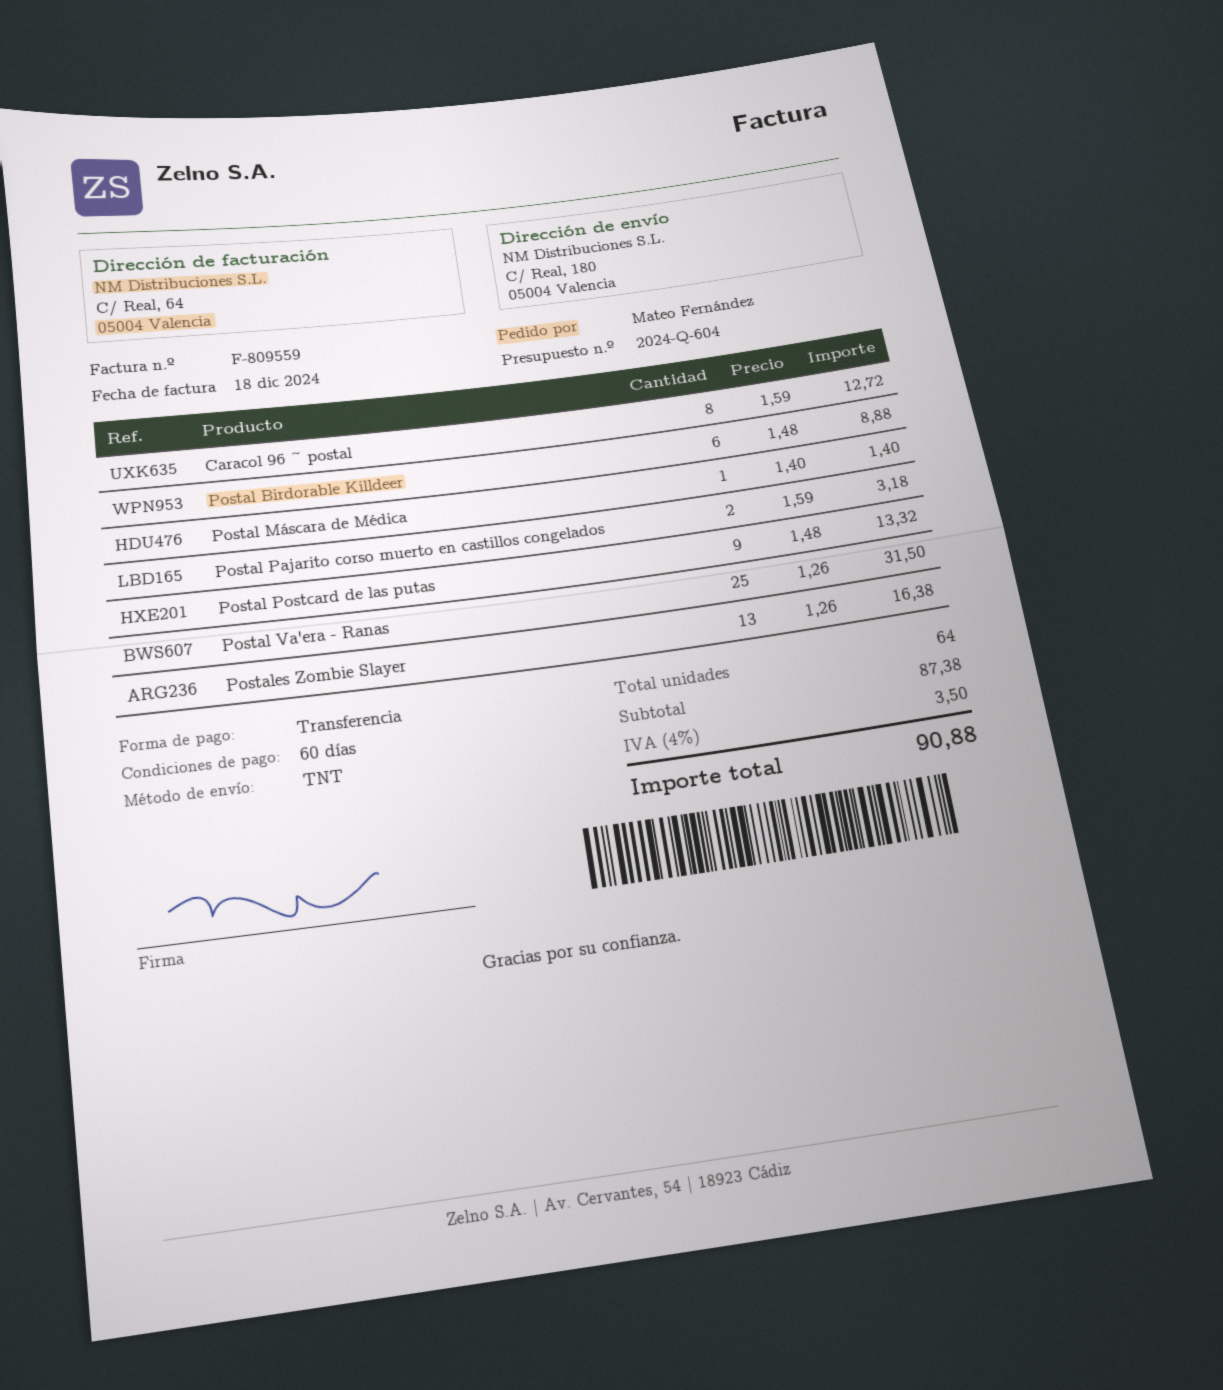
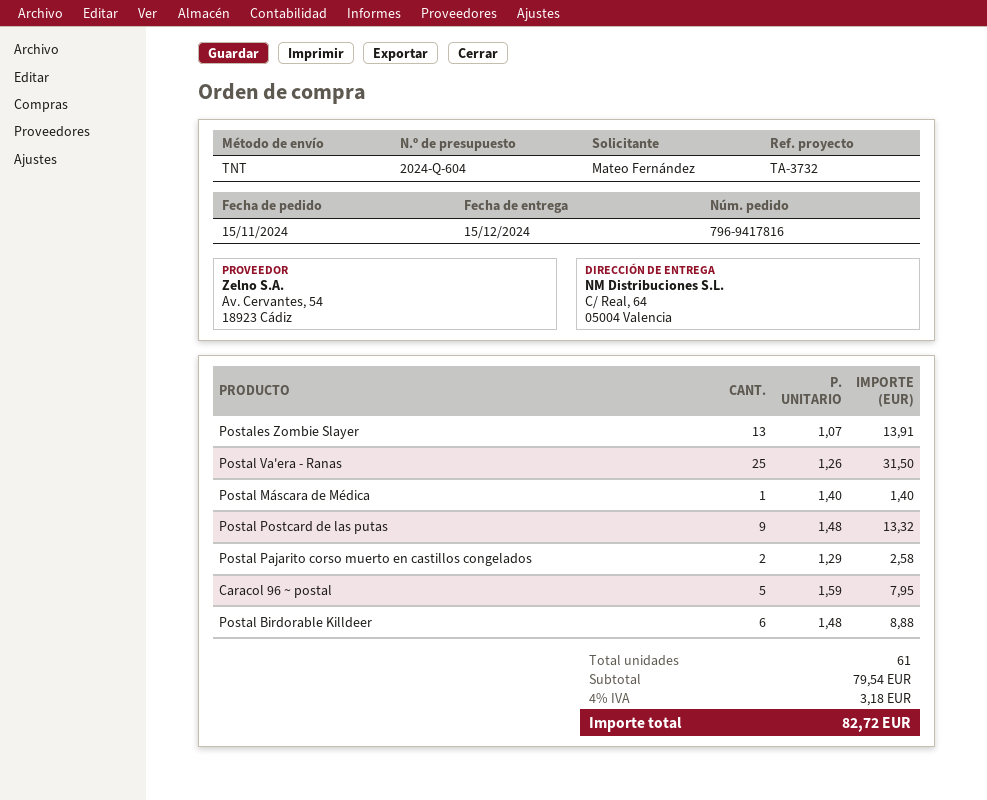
ship to: C/ Real, 180, 05004 Valencia -> C/ Real, 64, 05004 Valencia
Caracol 96 ~ postal: 8 x 1.59 = 12.72 -> 5 x 1.59 = 7.95
Postal Pajarito corso muerto en castillos congelados: 2 x 1.59 = 3.18 -> 2 x 1.29 = 2.58
Postales Zombie Slayer: 13 x 1.26 = 16.38 -> 13 x 1.07 = 13.91
total quantity: 64 -> 61
subtotal: 87.38 -> 79.54
tax: 4% = 3.50 -> 4% = 3.18
total: 90.88 -> 82.72

